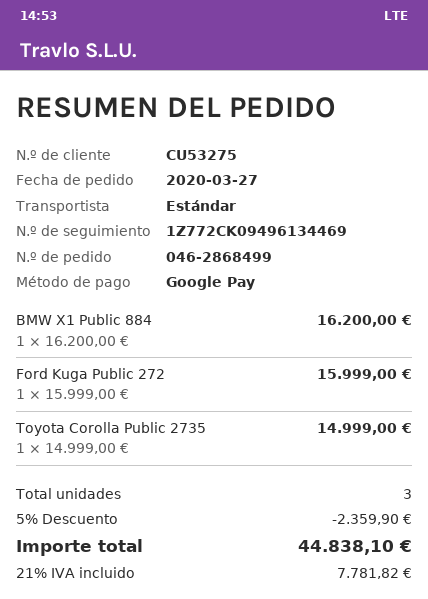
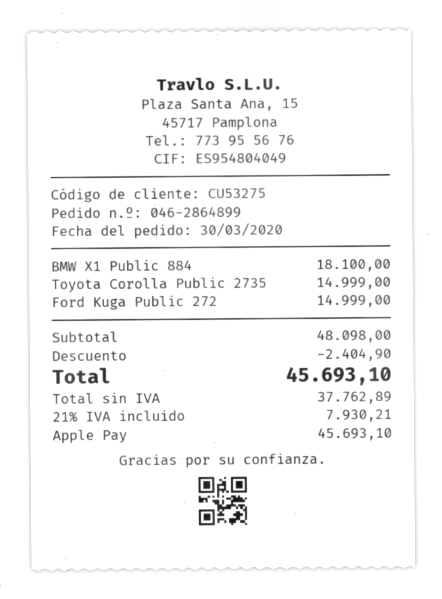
order number: 046-2868499 -> 046-2864899
order date: 2020-03-27 -> 2020-03-30
payment method: Google Pay -> Apple Pay
BMW X1 Public 884: 1 x 16200.00 = 16200.00 -> 1 x 18100.00 = 18100.00
Ford Kuga Public 272: 1 x 15999.00 = 15999.00 -> 1 x 14999.00 = 14999.00
discount: 2359.90 -> 2404.90
tax: 21% = 7781.82 -> 21% = 7930.21
total: 44838.10 -> 45693.10

